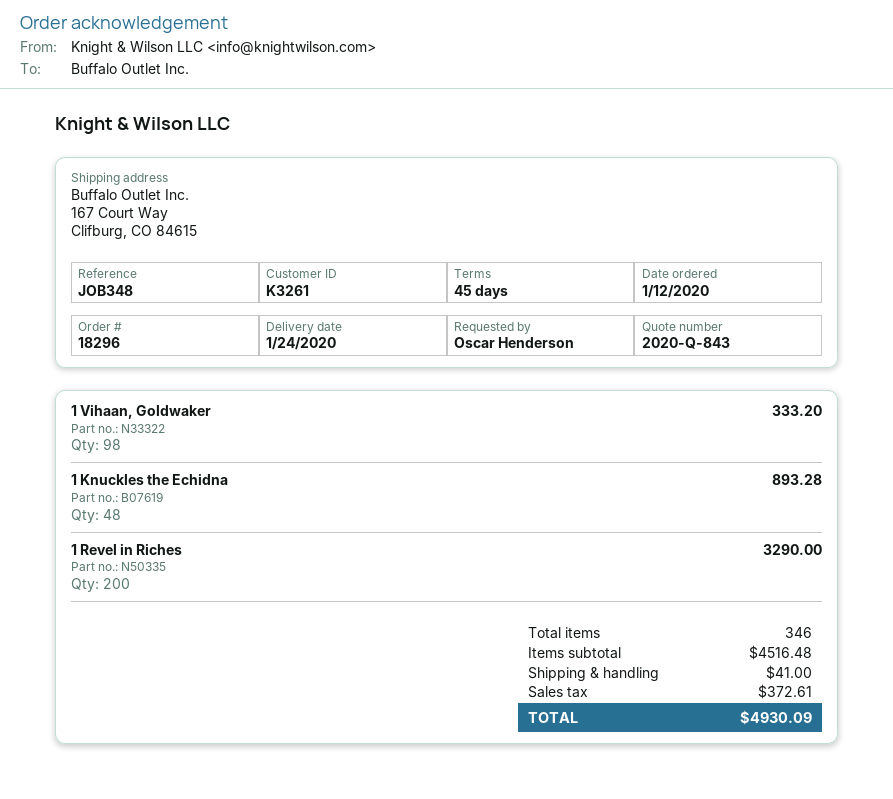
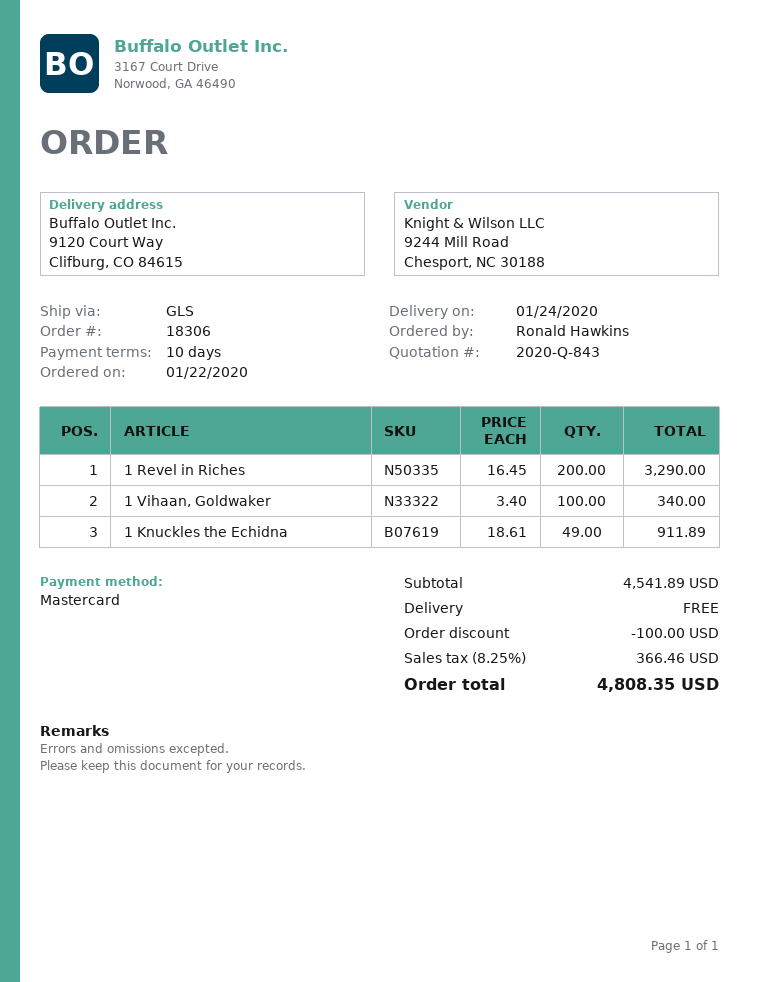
order number: 18296 -> 18306
order date: 2020-01-12 -> 2020-01-22
payment terms: 45 days -> 10 days
ordered by: Oscar Henderson -> Ronald Hawkins
ship to: 167 Court Way, Clifburg, CO 84615 -> 9120 Court Way, Clifburg, CO 84615
1 Vihaan, Goldwaker: 98 for 333.20 -> 100 for 340.00
1 Knuckles the Echidna: 48 for 893.28 -> 49 for 911.89
subtotal: 4516.48 -> 4541.89
discount: none -> 100.00
shipping: 41.00 -> 0.00
tax: 372.61 -> 366.46
total: 4930.09 -> 4808.35

